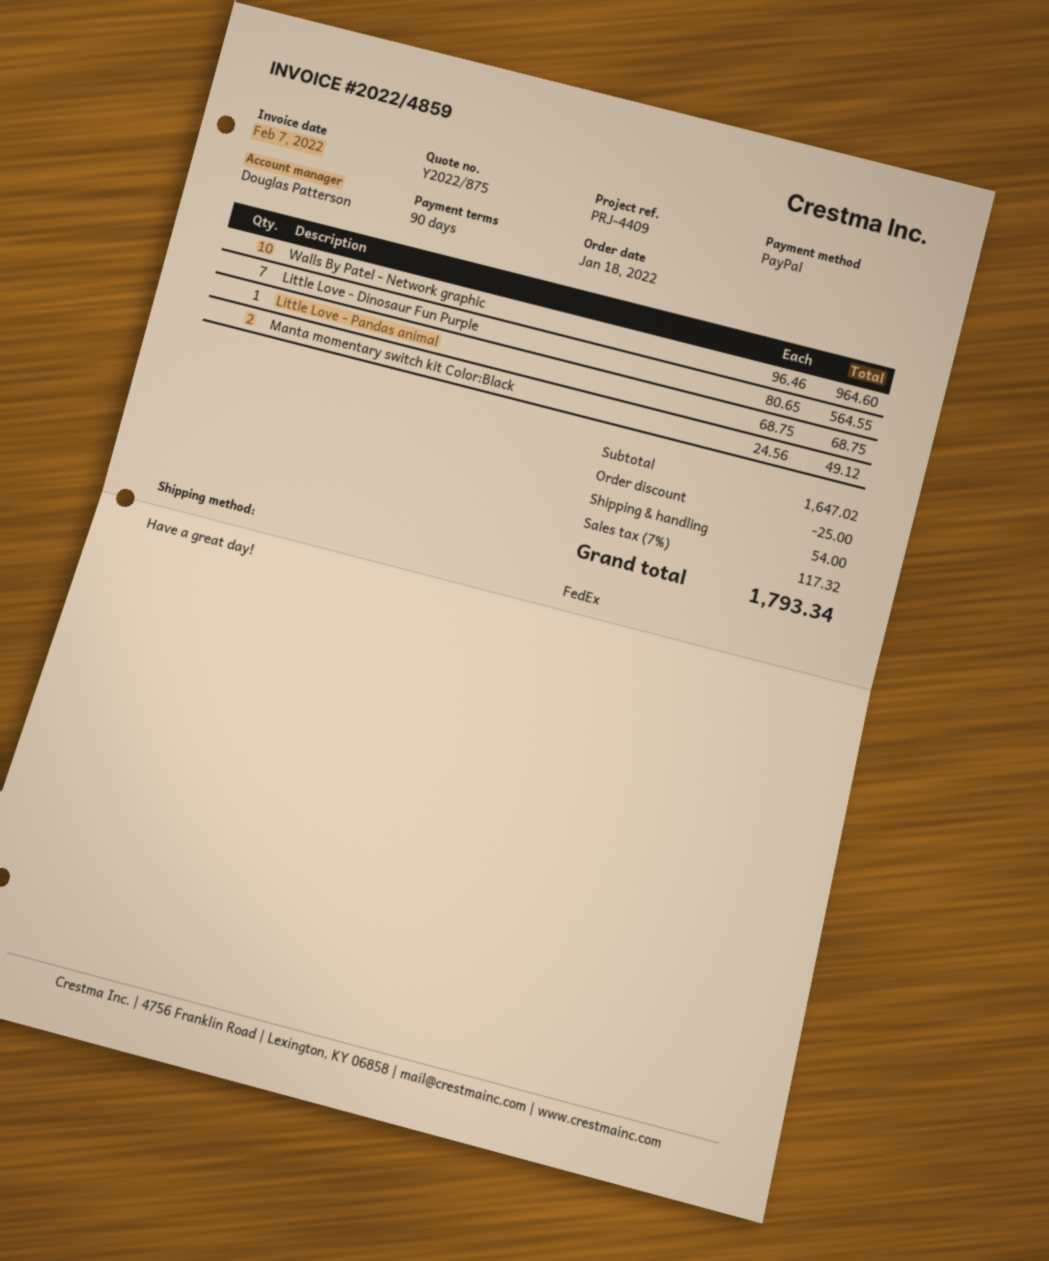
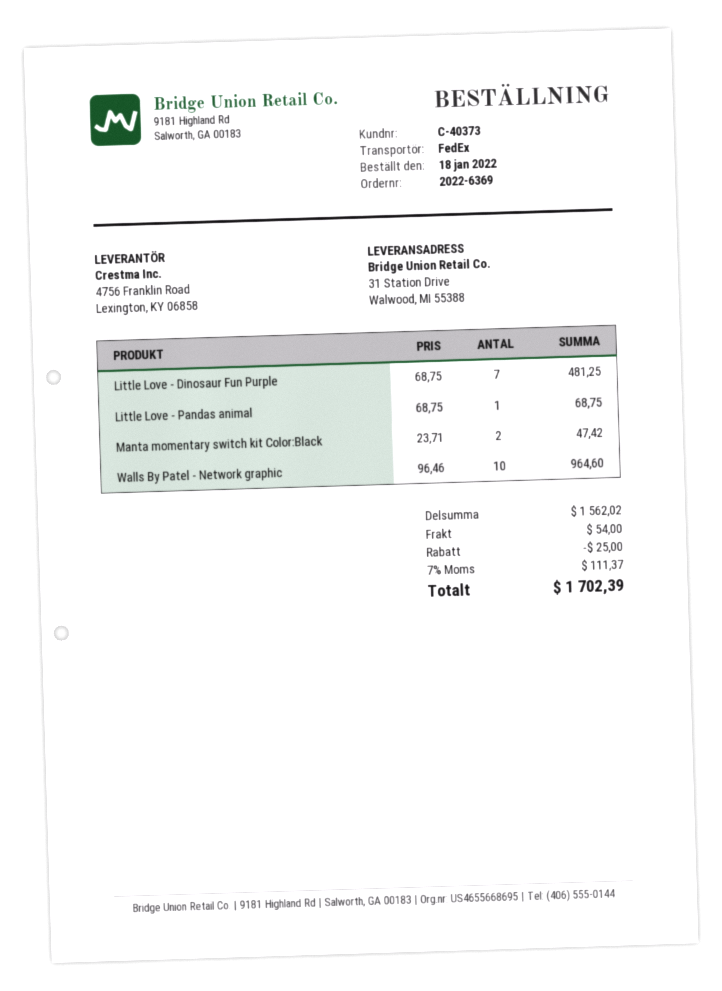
Little Love - Dinosaur Fun Purple: 7 x 80.65 = 564.55 -> 7 x 68.75 = 481.25
Manta momentary switch kit Color:Black: 2 x 24.56 = 49.12 -> 2 x 23.71 = 47.42
subtotal: 1647.02 -> 1562.02
tax: 7% = 117.32 -> 7% = 111.37
total: 1793.34 -> 1702.39

